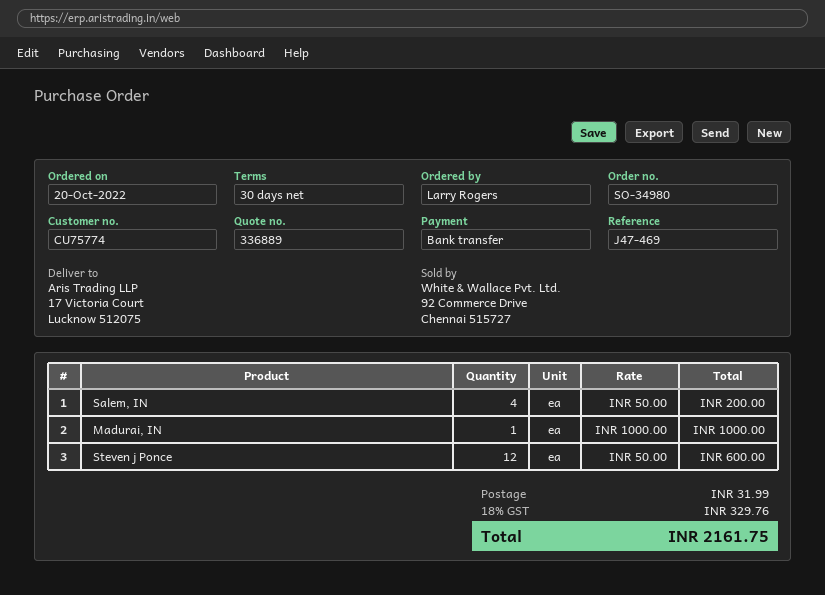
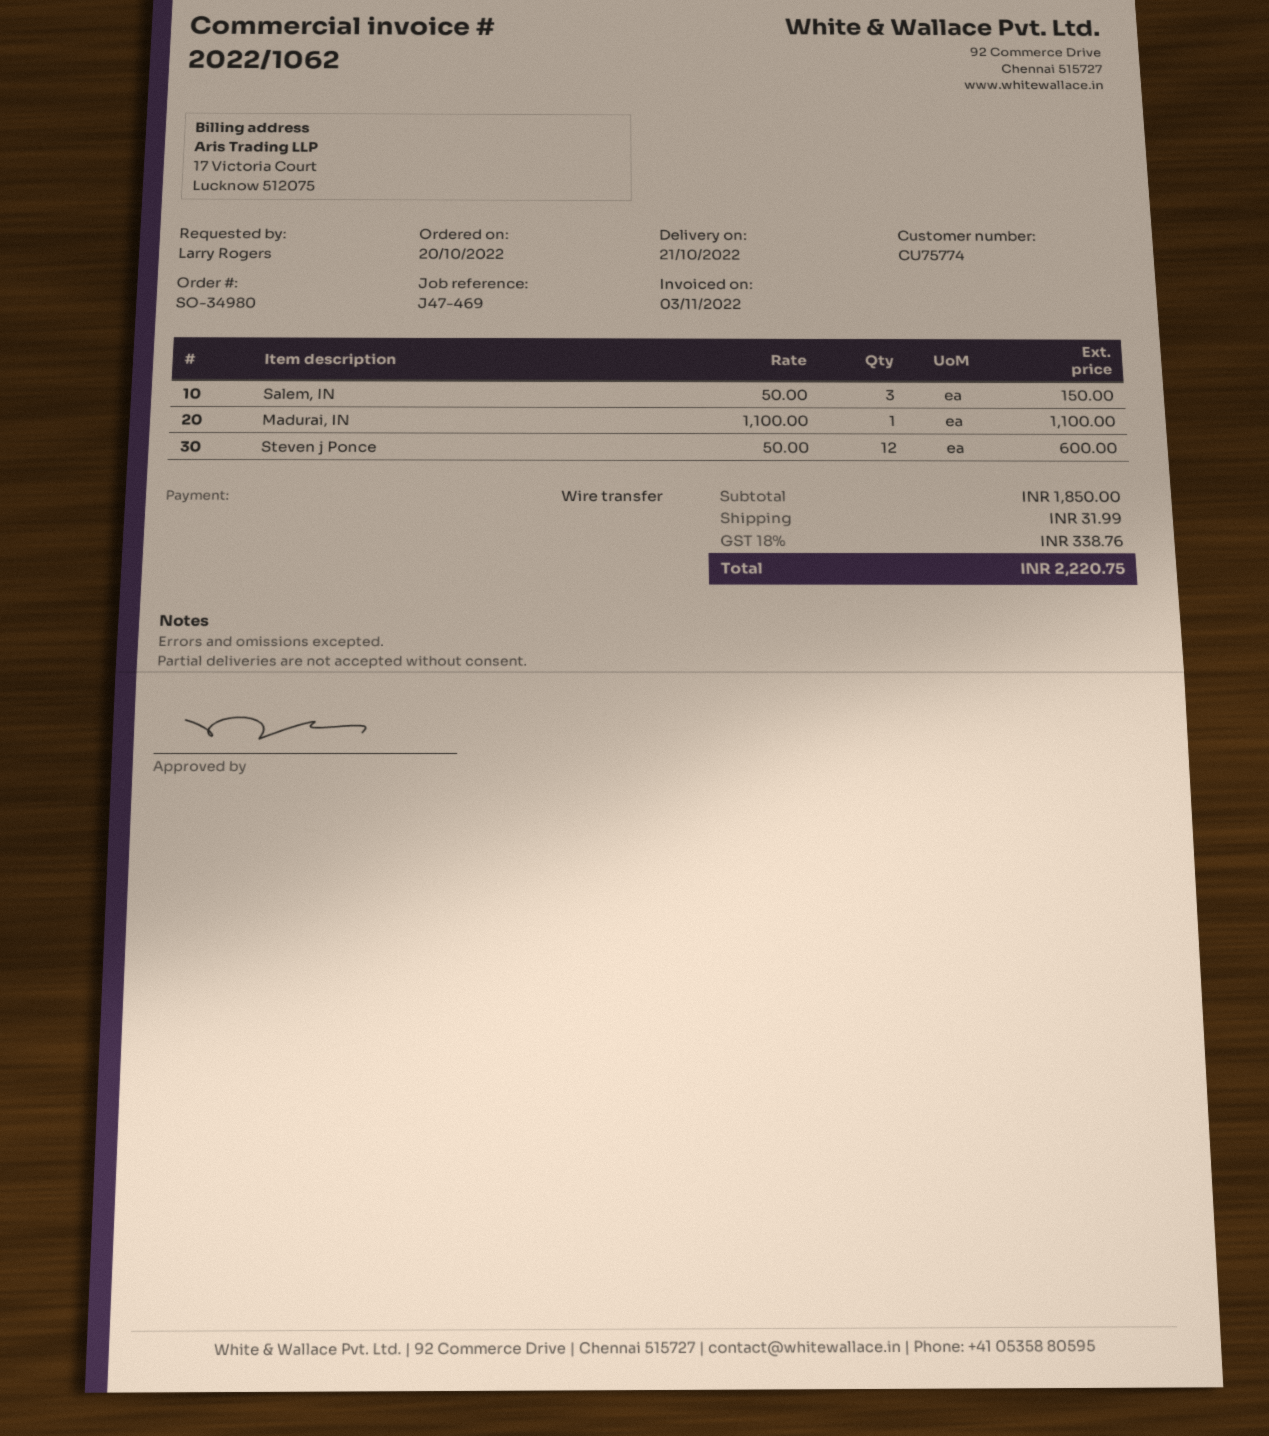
Salem, IN: 4 x 50.00 = 200.00 -> 3 x 50.00 = 150.00
Madurai, IN: 1 x 1000.00 = 1000.00 -> 1 x 1100.00 = 1100.00
tax: 18% = 329.76 -> 18% = 338.76
total: 2161.75 -> 2220.75

